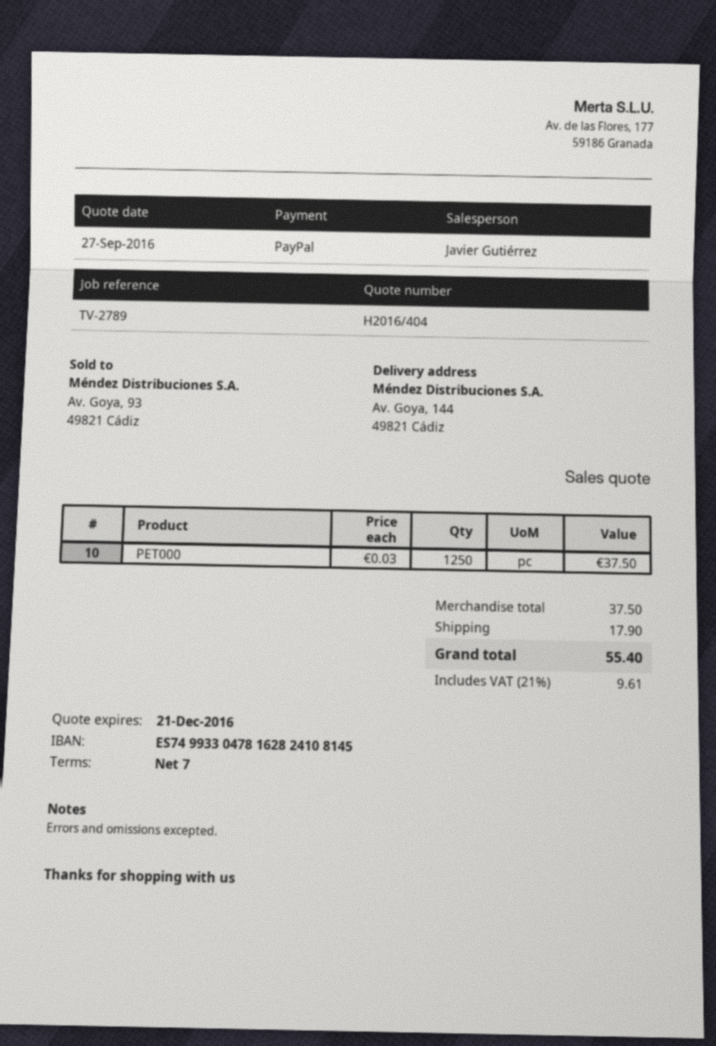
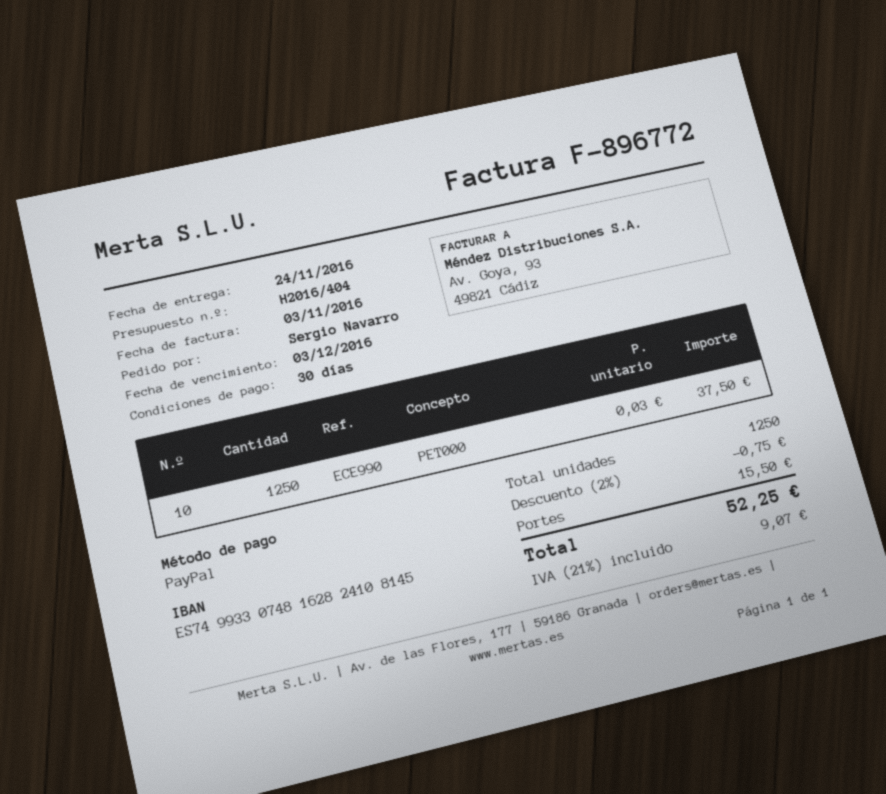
payment terms: 7 days -> 30 days
bank account: ES7499330478162824108145 -> ES7499330748162824108145
discount: none -> 2% = 0.75
shipping: 17.90 -> 15.50
tax: 21% = 9.61 -> 21% = 9.07
total: 55.40 -> 52.25

